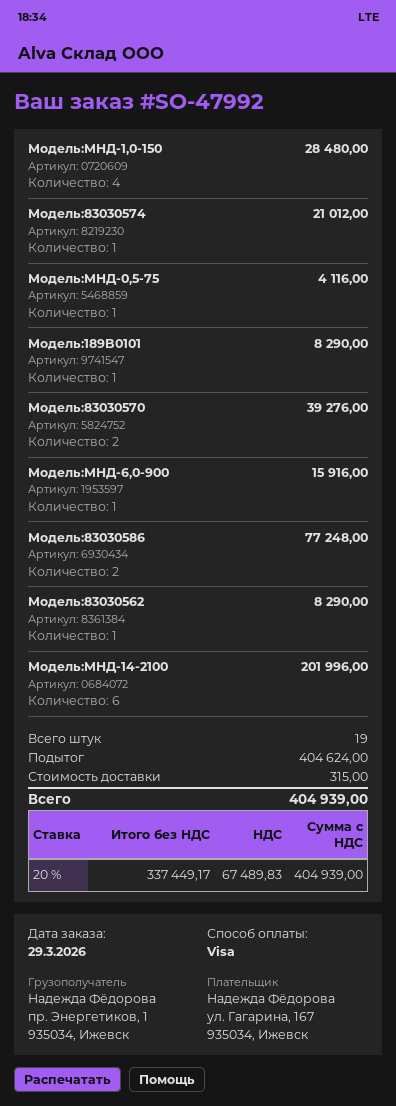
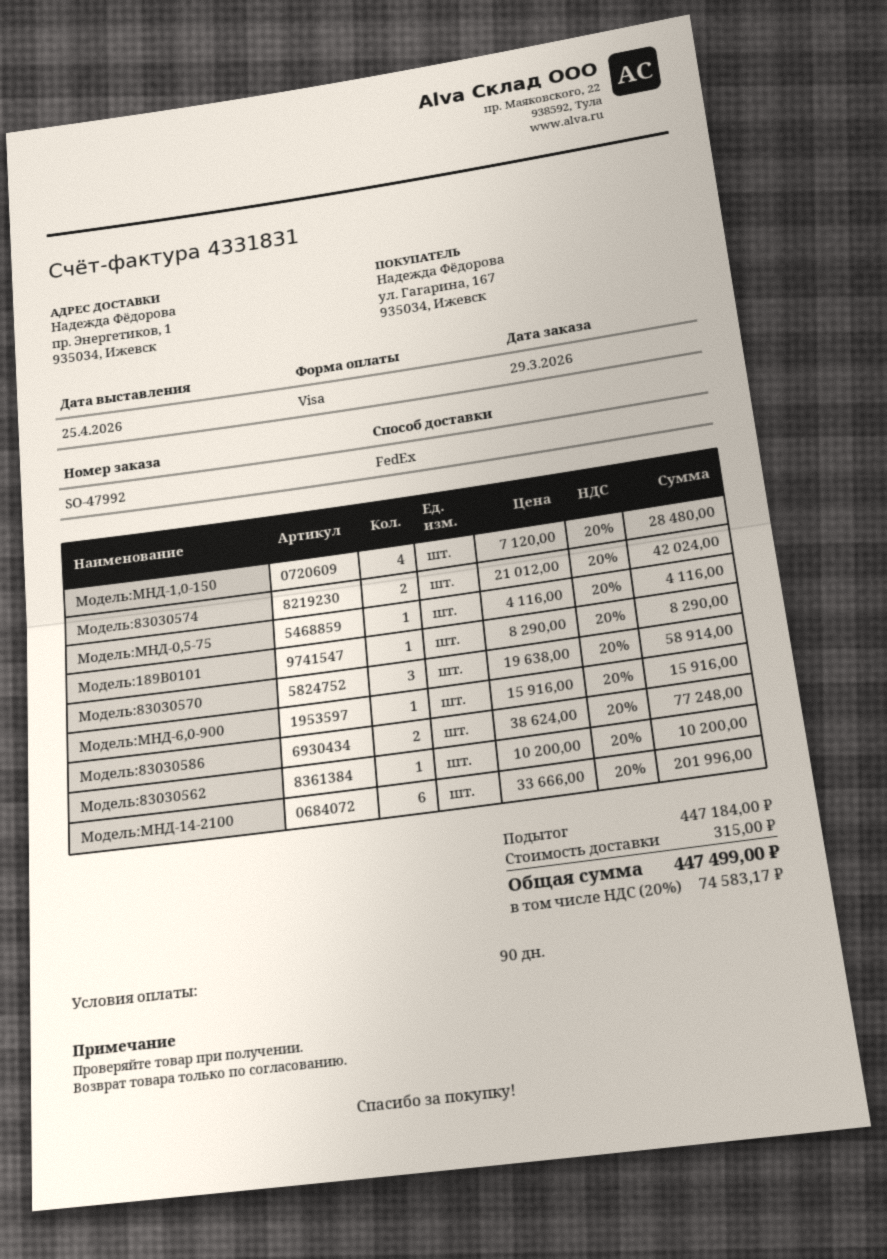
Модель:83030574: 1 for 21012.00 -> 2 for 42024.00
Модель:83030570: 2 for 39276.00 -> 3 for 58914.00
Модель:83030562: 1 for 8290.00 -> 1 for 10200.00
subtotal: 404624.00 -> 447184.00
tax: 20% = 67489.83 -> 20% = 74583.17
total: 404939.00 -> 447499.00

